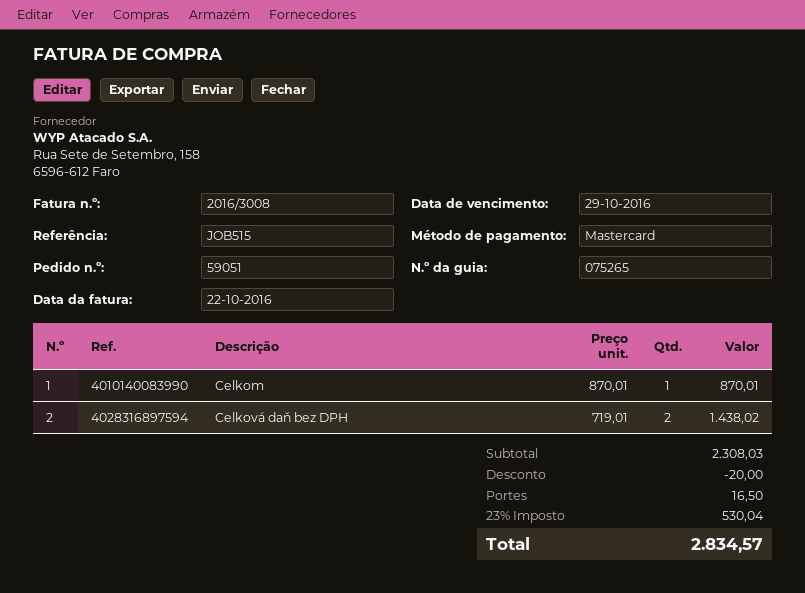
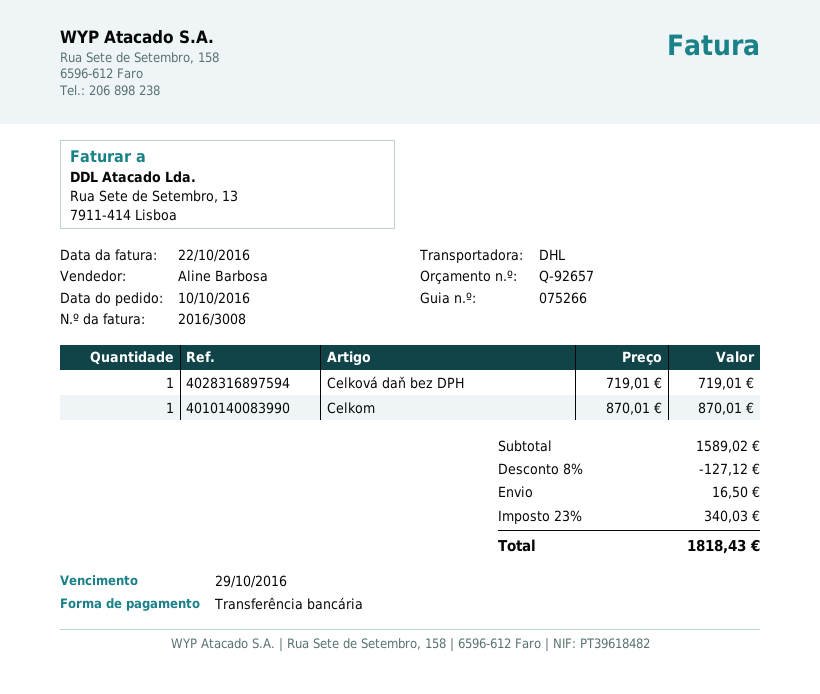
delivery note number: 075265 -> 075266
payment method: Mastercard -> bank transfer
Celková daň bez DPH: 2 x 719.01 = 1438.02 -> 1 x 719.01 = 719.01
subtotal: 2308.03 -> 1589.02
discount: 20.00 -> 127.12
tax: 23% = 530.04 -> 23% = 340.03
total: 2834.57 -> 1818.43

